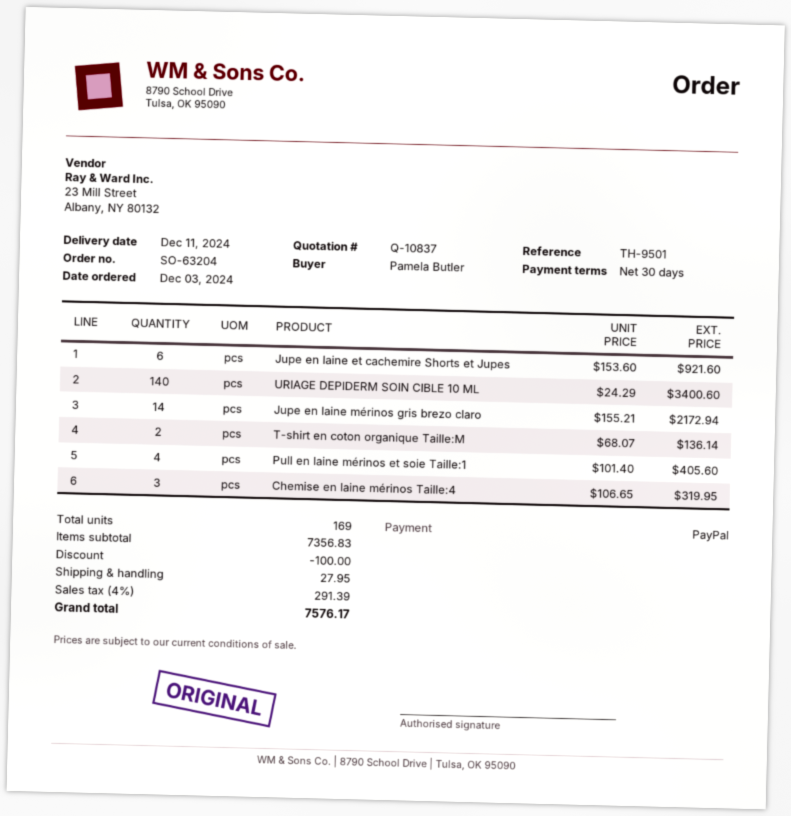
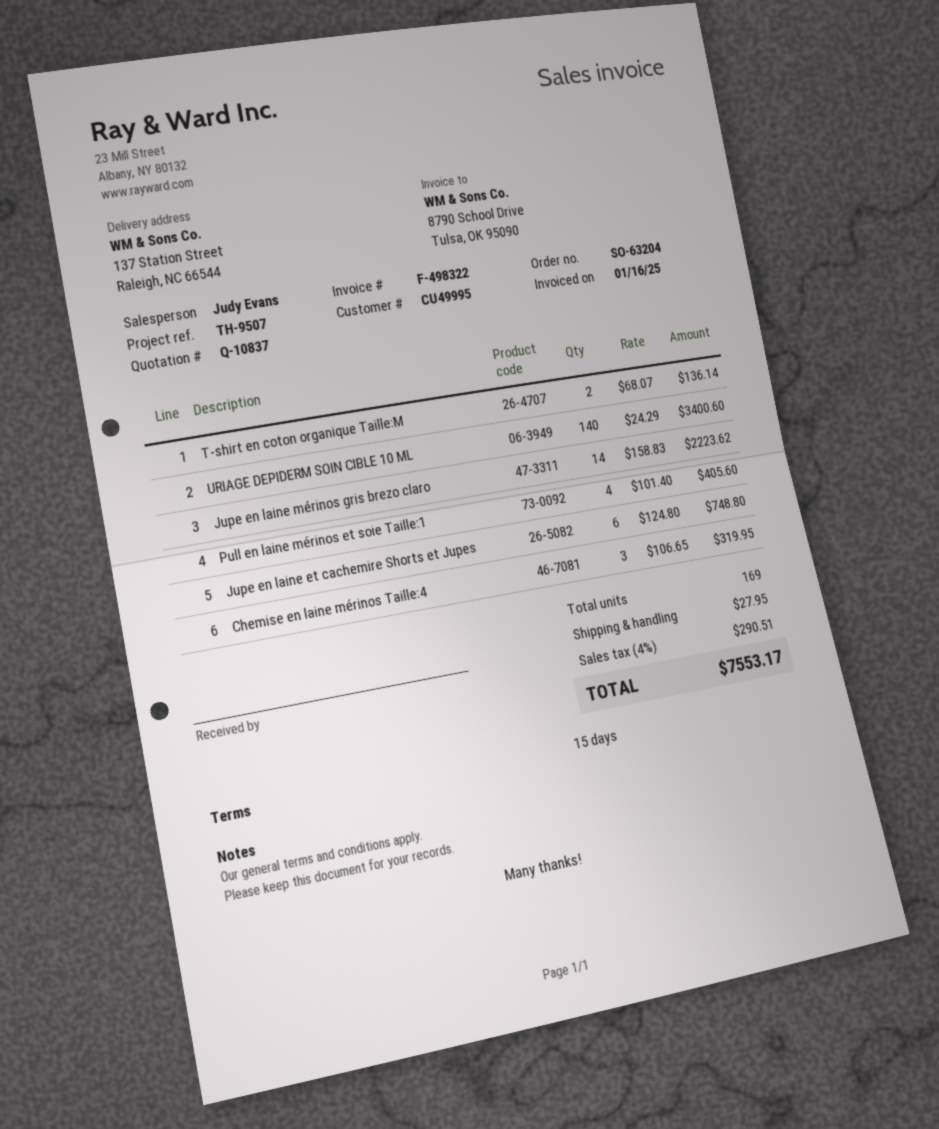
payment terms: 30 days -> 15 days
reference: TH-9501 -> TH-9507
Jupe en laine et cachemire Shorts et Jupes: 6 x 153.60 = 921.60 -> 6 x 124.80 = 748.80
Jupe en laine mérinos gris brezo claro: 14 x 155.21 = 2172.94 -> 14 x 158.83 = 2223.62
discount: 100.00 -> none
tax: 4% = 291.39 -> 4% = 290.51
total: 7576.17 -> 7553.17

